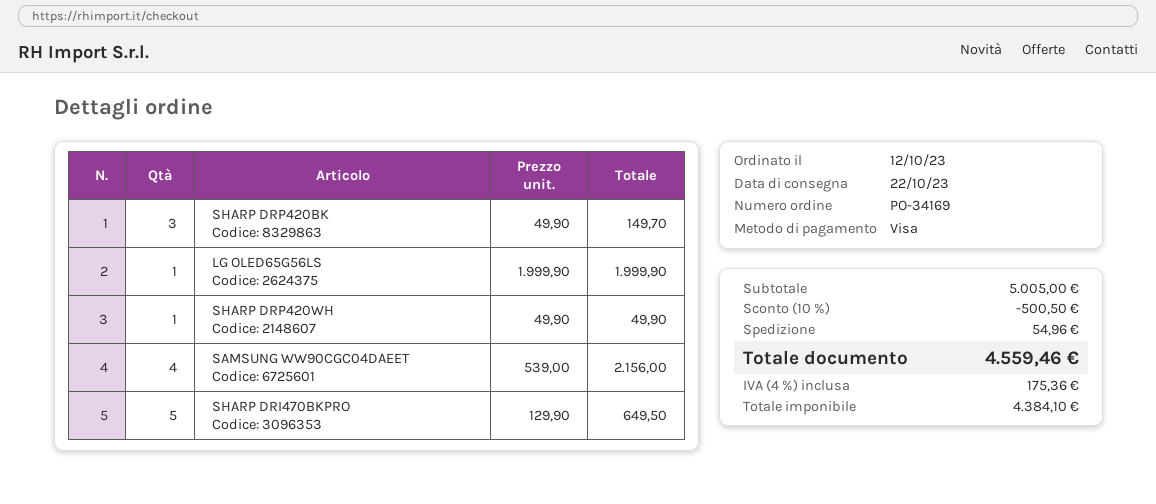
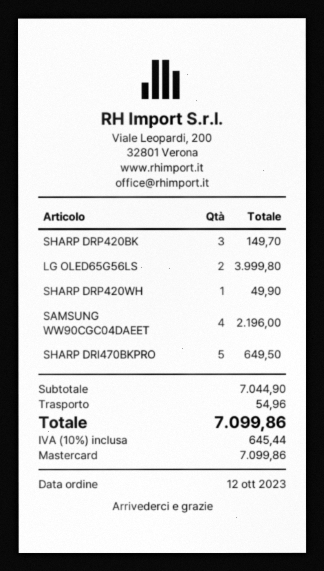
payment method: Visa -> Mastercard
LG OLED65G56LS: 1 for 1999.90 -> 2 for 3999.80
SAMSUNG WW90CGC04DAEET: 4 for 2156.00 -> 4 for 2196.00
subtotal: 5005.00 -> 7044.90
discount: 10% = 500.50 -> none
tax: 4% = 175.36 -> 10% = 645.44
total: 4559.46 -> 7099.86

